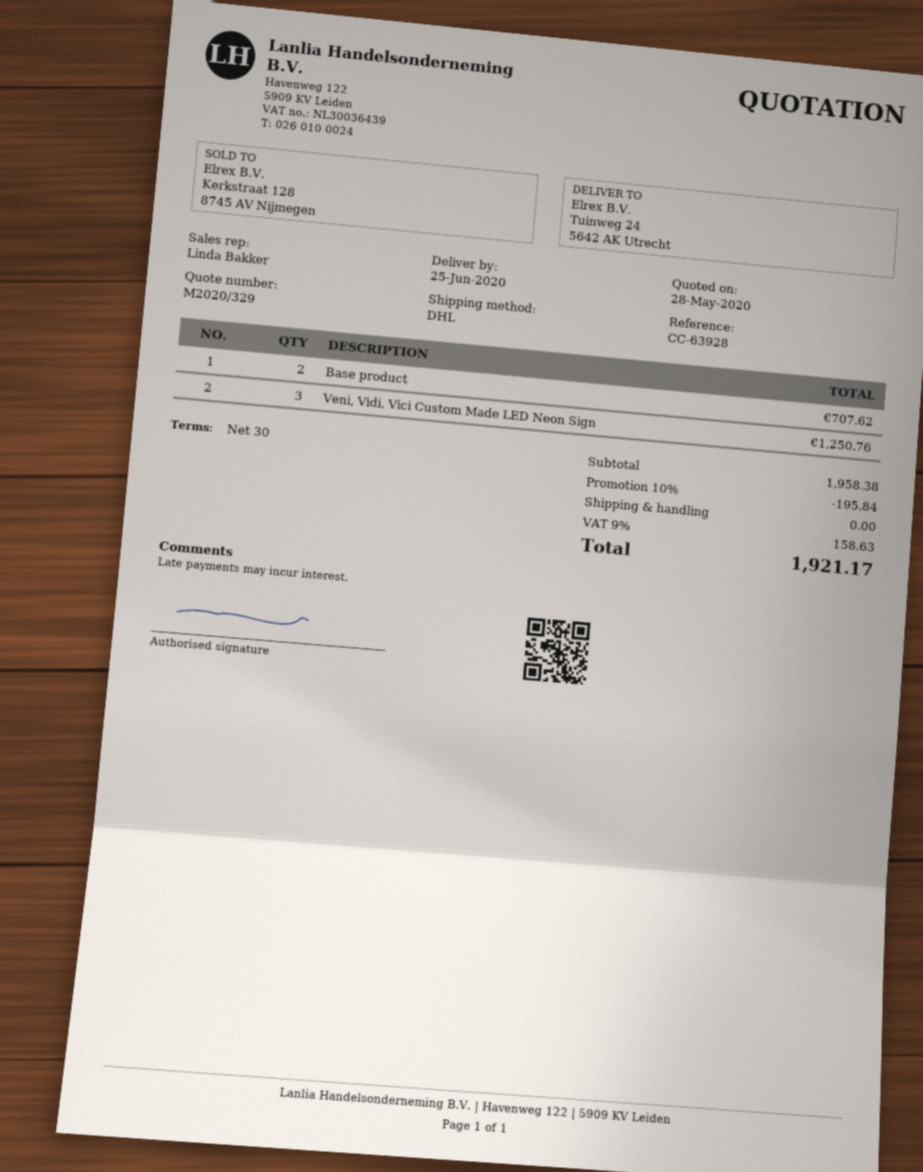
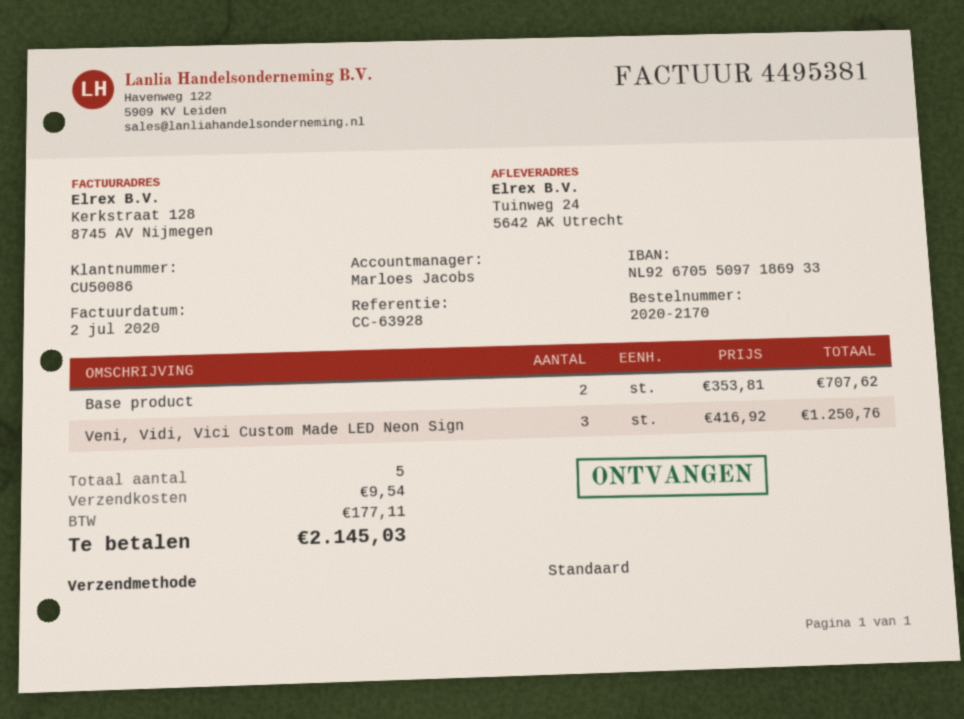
sales rep: Linda Bakker -> Marloes Jacobs
shipping method: DHL -> standard
discount: 10% = 195.84 -> none
shipping: 0.00 -> 9.54
tax: 158.63 -> 177.11
total: 1921.17 -> 2145.03

